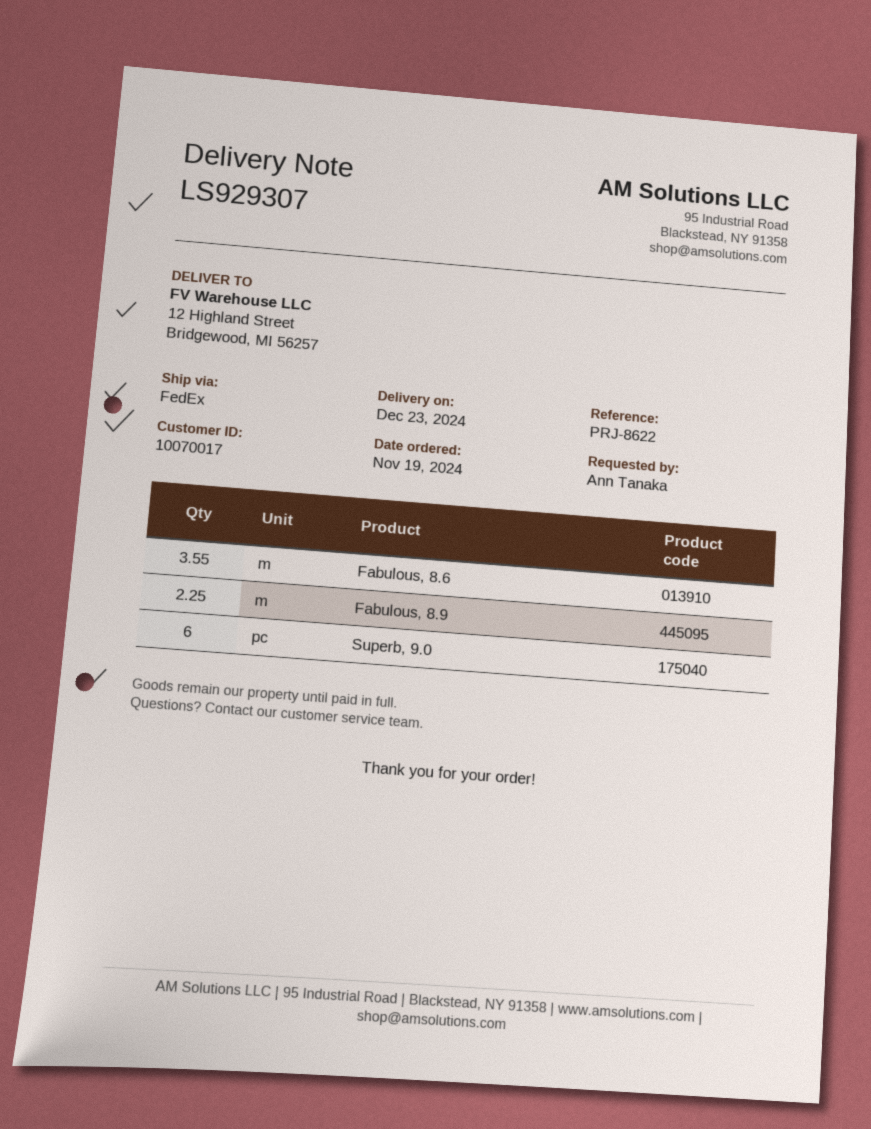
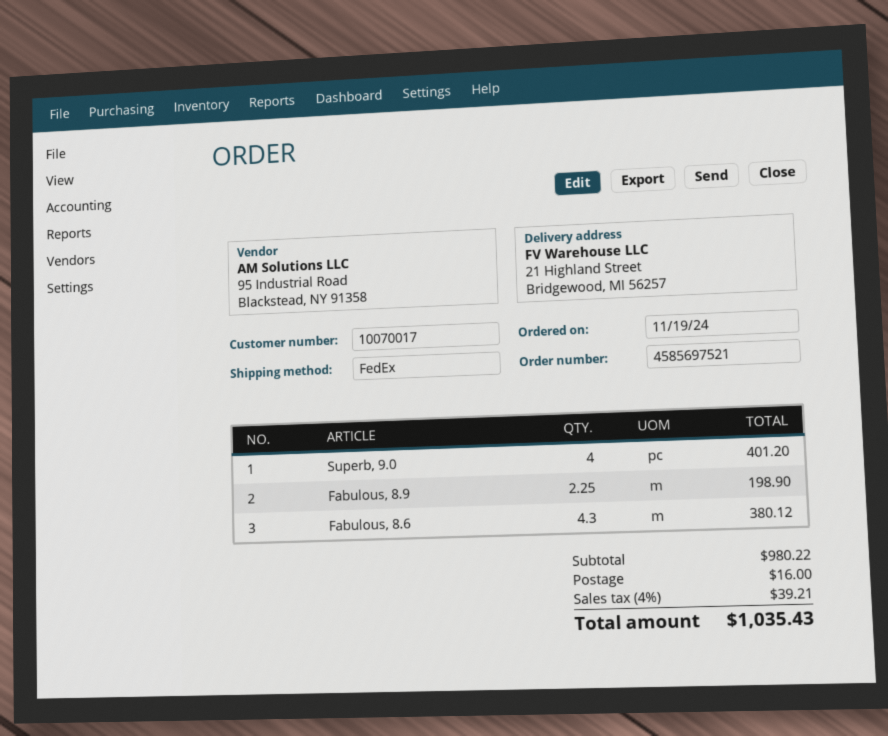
ship to: 12 Highland Street, Bridgewood, MI 56257 -> 21 Highland Street, Bridgewood, MI 56257
Fabulous, 8.6: 3.55 -> 4.3
Superb, 9.0: 6 -> 4

